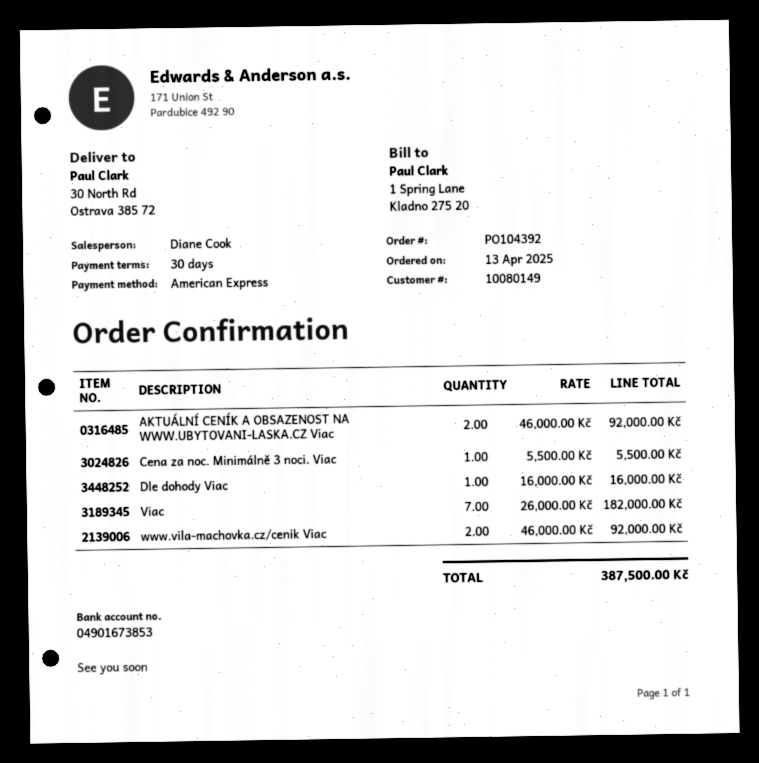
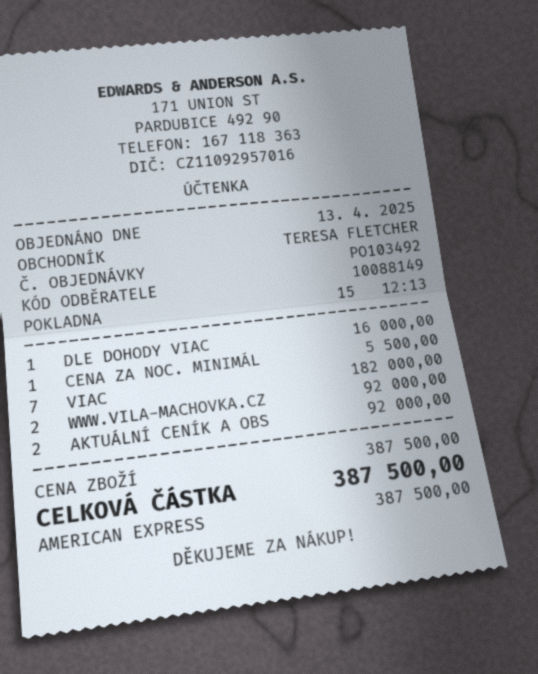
order number: PO104392 -> PO103492
customer number: 10080149 -> 10088149
sales rep: Diane Cook -> TERESA FLETCHER

